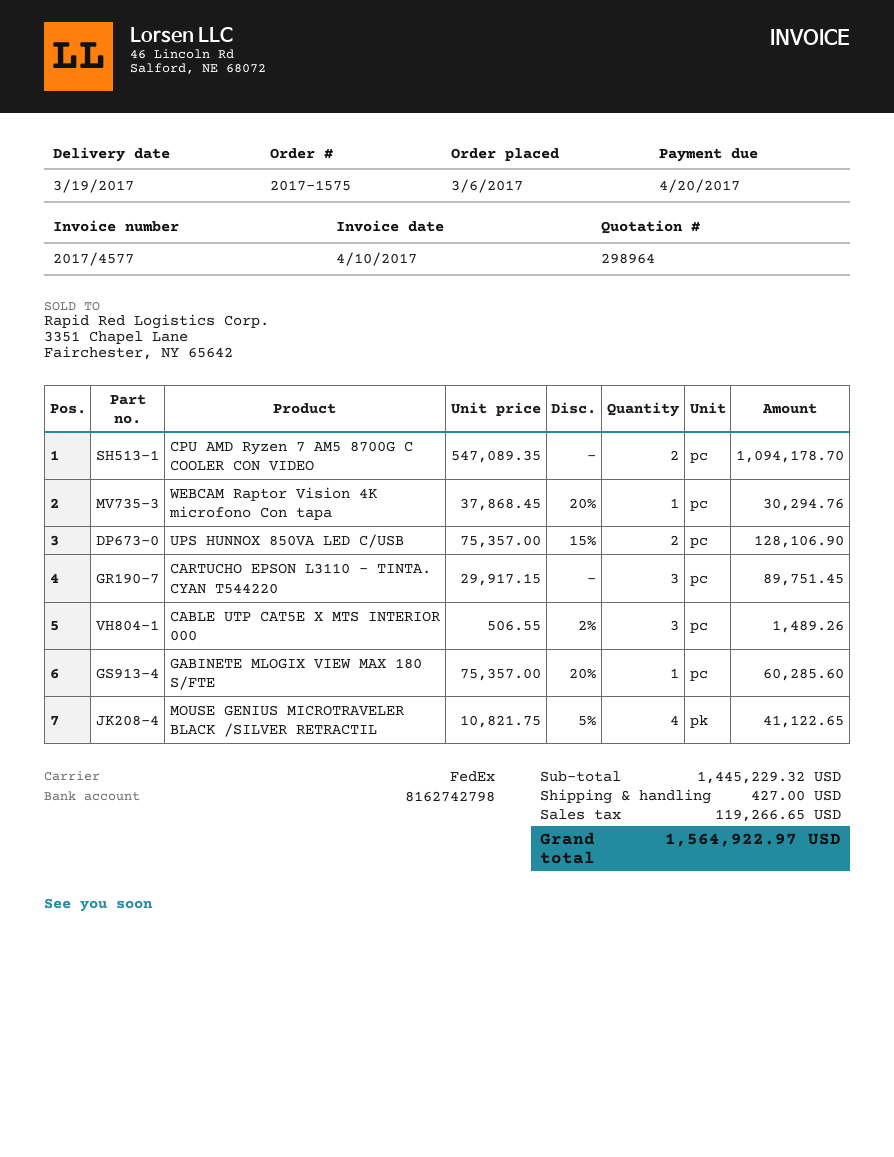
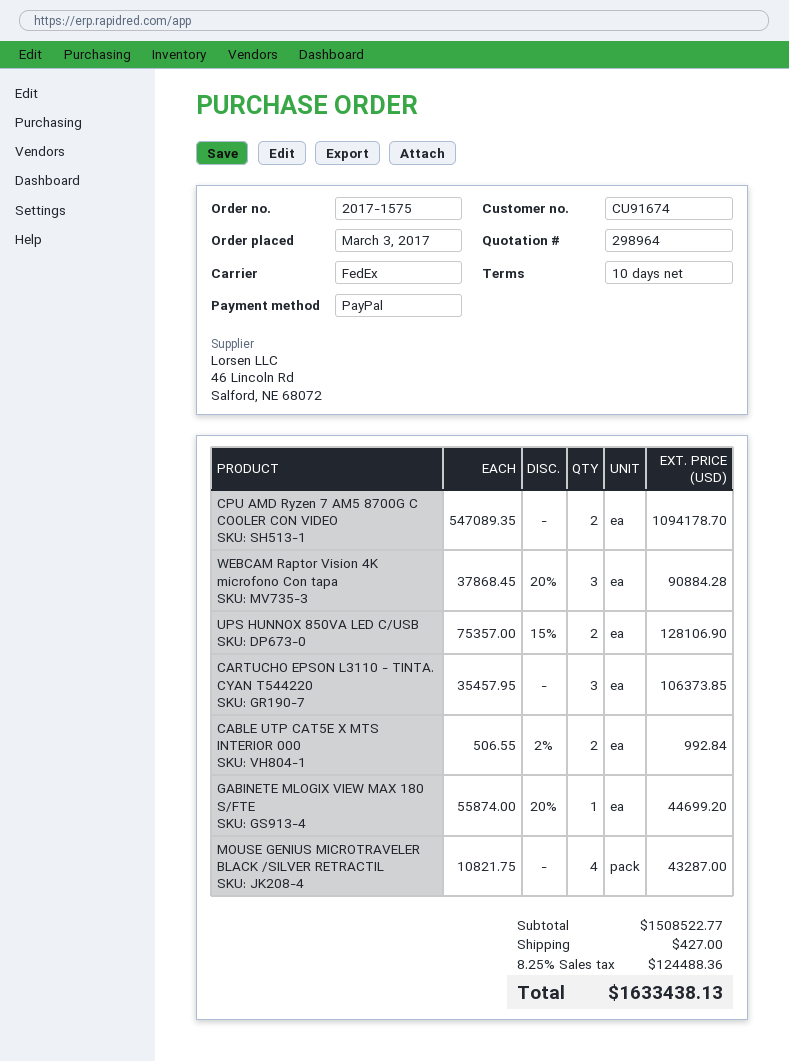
order date: 2017-03-06 -> 2017-03-03
WEBCAM Raptor Vision 4K microfono Con tapa: 1 x 37868.45 - 20% = 30294.76 -> 3 x 37868.45 - 20% = 90884.28
CARTUCHO EPSON L3110 - TINTA. CYAN T544220: 3 x 29917.15 = 89751.45 -> 3 x 35457.95 = 106373.85
CABLE UTP CAT5E X MTS INTERIOR 000: 3 x 506.55 - 2% = 1489.26 -> 2 x 506.55 - 2% = 992.84
GABINETE MLOGIX VIEW MAX 180 S/FTE: 1 x 75357.00 - 20% = 60285.60 -> 1 x 55874.00 - 20% = 44699.20
MOUSE GENIUS MICROTRAVELER BLACK /SILVER RETRACTIL: 4 x 10821.75 - 5% = 41122.65 -> 4 x 10821.75 = 43287.00
subtotal: 1445229.32 -> 1508522.77
tax: 119266.65 -> 124488.36
total: 1564922.97 -> 1633438.13

